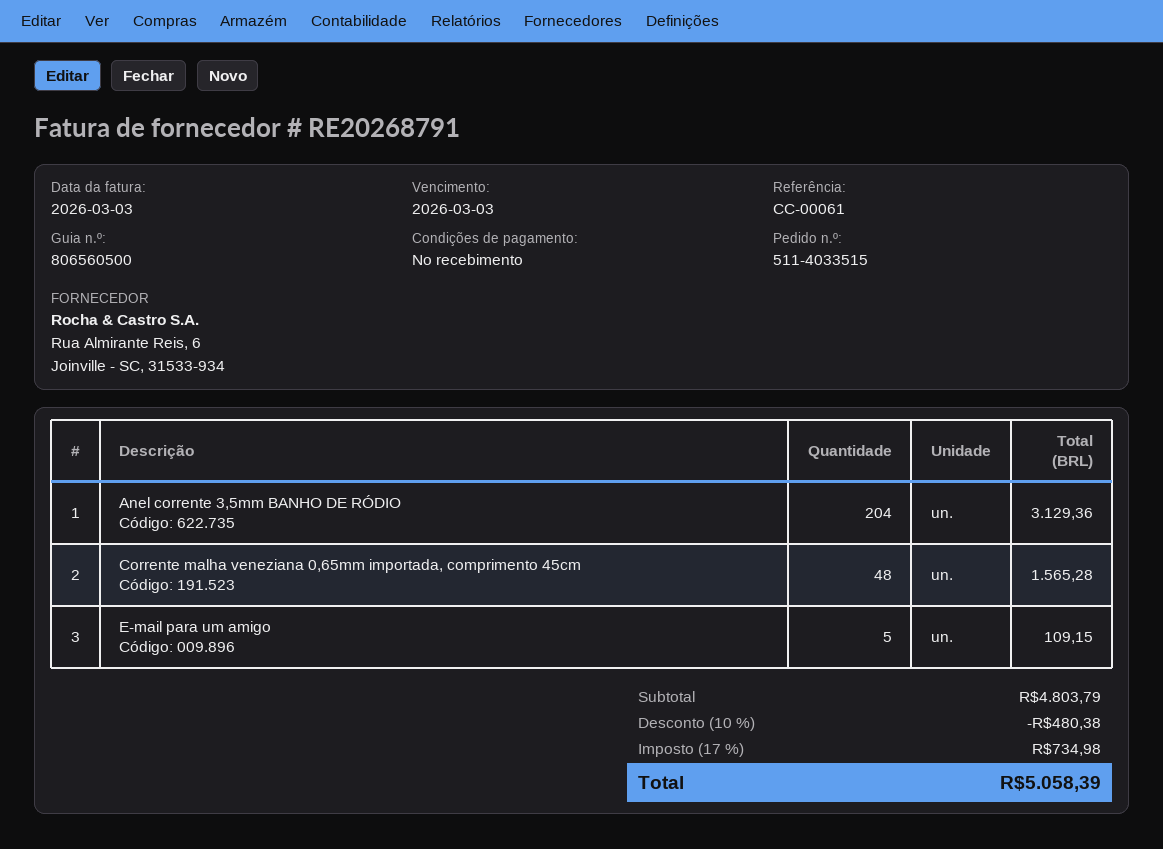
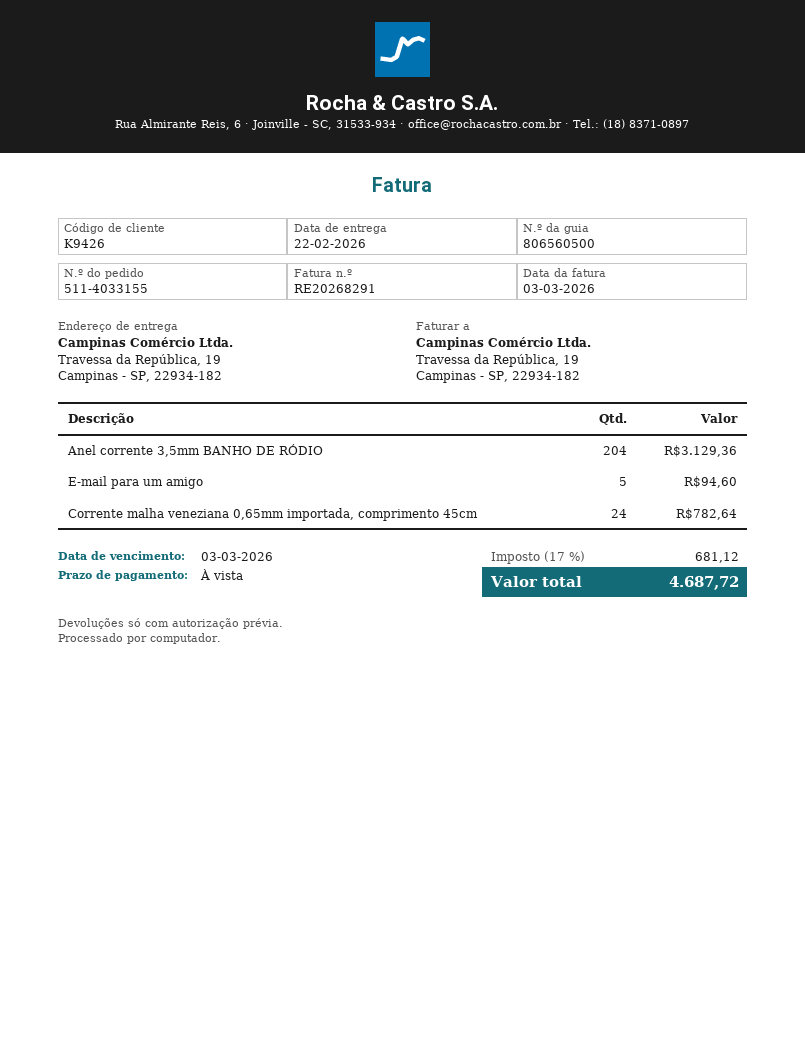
order number: 511-4033515 -> 511-4033155
invoice number: RE20268791 -> RE20268291
Corrente malha veneziana 0,65mm importada, comprimento 45cm: 48 for 1565.28 -> 24 for 782.64
E-mail para um amigo: 5 for 109.15 -> 5 for 94.60
discount: 10% = 480.38 -> none
tax: 17% = 734.98 -> 17% = 681.12
total: 5058.39 -> 4687.72

